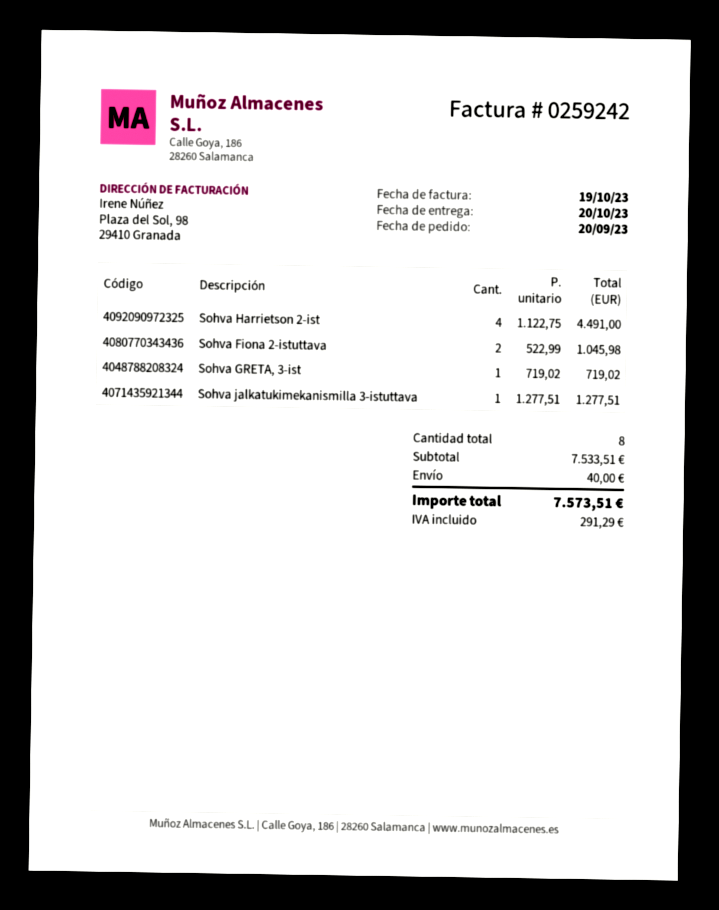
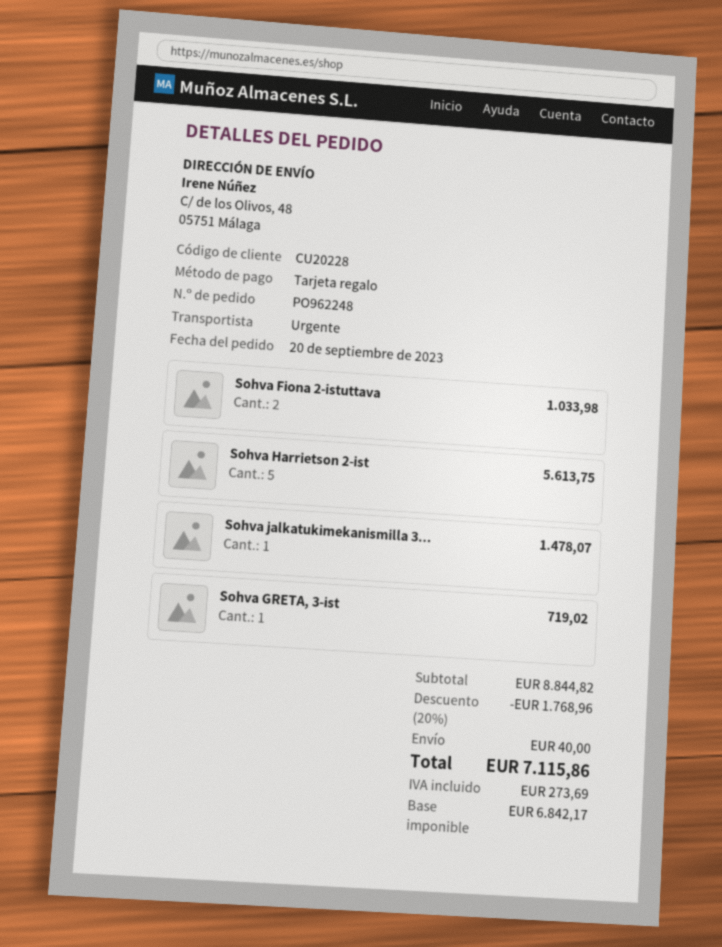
Sohva Harrietson 2-ist: 4 for 4491.00 -> 5 for 5613.75
Sohva Fiona 2-istuttava: 2 for 1045.98 -> 2 for 1033.98
Sohva jalkatukimekanismilla 3-istuttava: 1 for 1277.51 -> 1 for 1478.07
subtotal: 7533.51 -> 8844.82
discount: none -> 20% = 1768.96
tax: 291.29 -> 273.69
total: 7573.51 -> 7115.86

